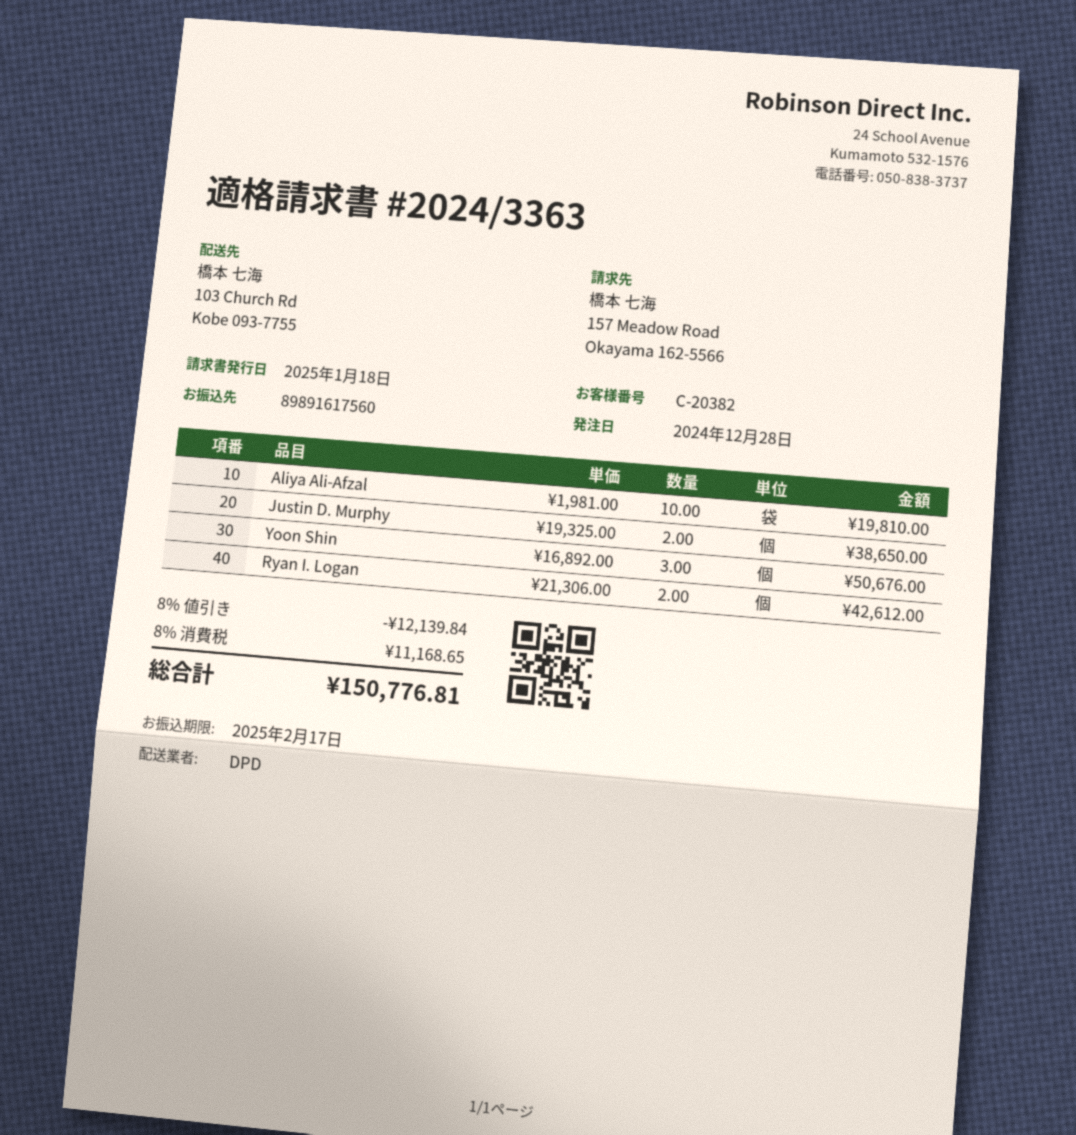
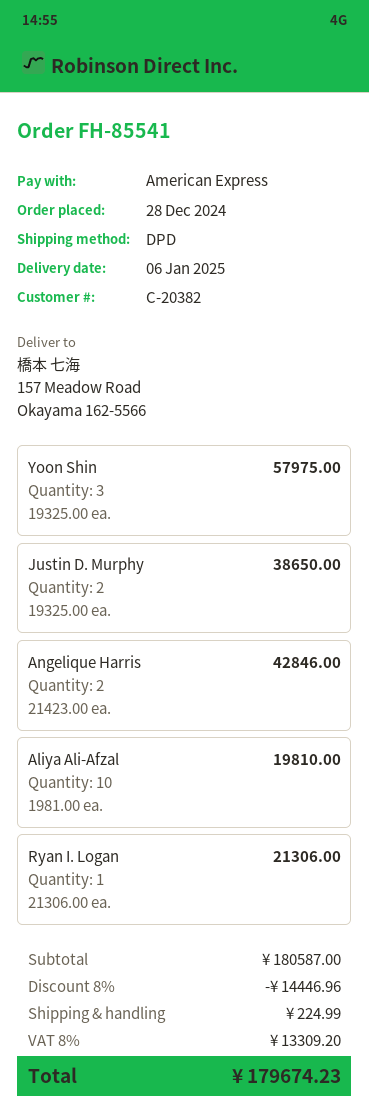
ship to: 103 Church Rd, Kobe 093-7755 -> 157 Meadow Road, Okayama 162-5566
Yoon Shin: 3 x 16892.00 = 50676.00 -> 3 x 19325.00 = 57975.00
Ryan I. Logan: 2 x 21306.00 = 42612.00 -> 1 x 21306.00 = 21306.00
Angelique Harris: none -> 2 x 21423.00 = 42846.00
discount: 8% = 12139.84 -> 8% = 14446.96
shipping: none -> 224.99
tax: 8% = 11168.65 -> 8% = 13309.20
total: 150776.81 -> 179674.23

